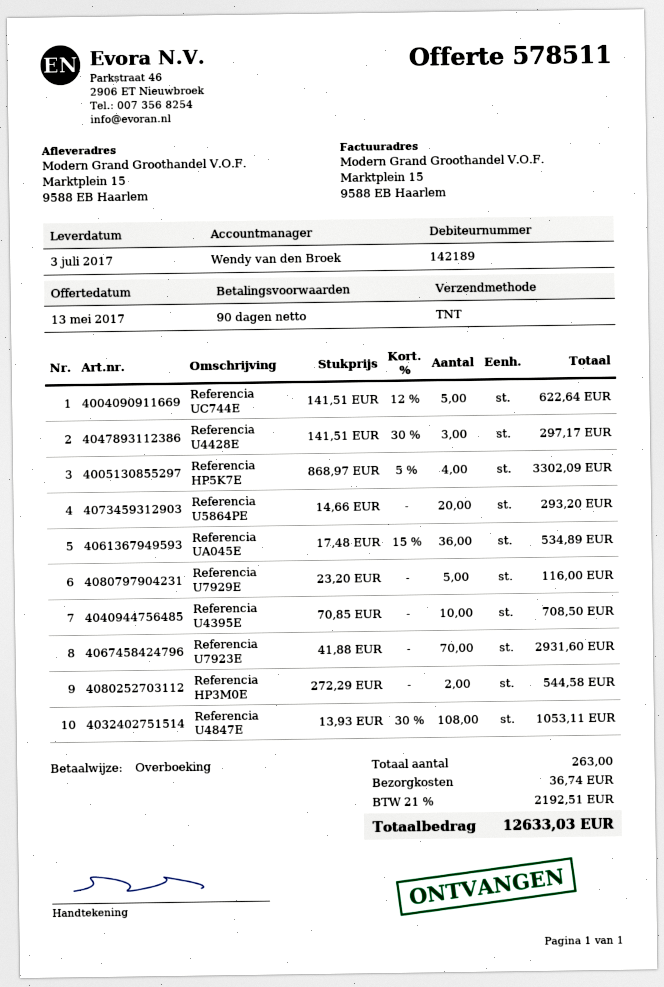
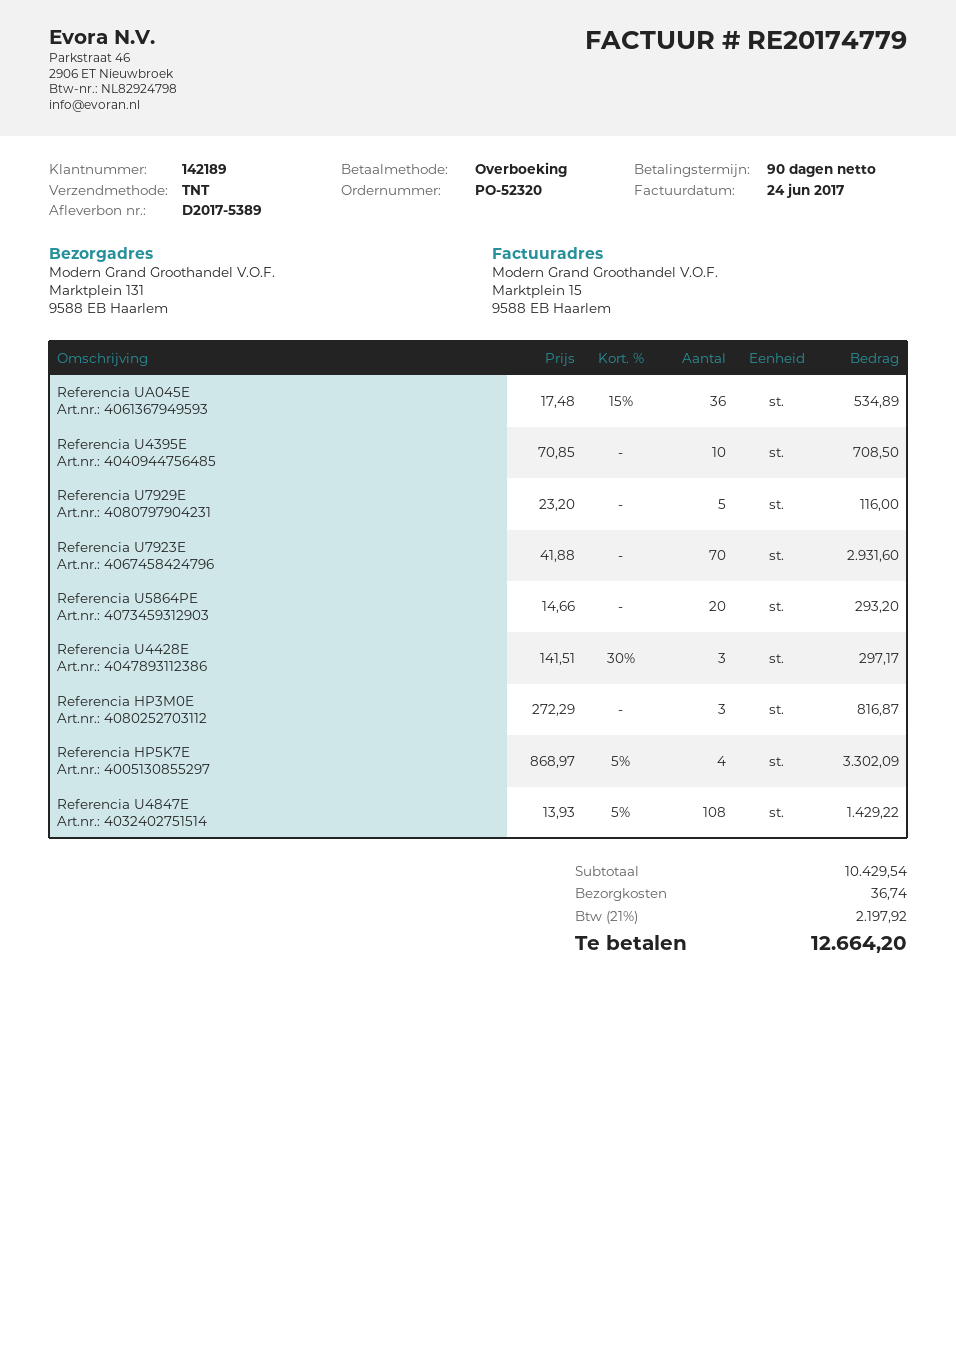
ship to: Marktplein 15, 9588 EB Haarlem -> Marktplein 131, 9588 EB Haarlem
Referencia UC744E: 5 x 141.51 - 12% = 622.64 -> none
Referencia HP3M0E: 2 x 272.29 = 544.58 -> 3 x 272.29 = 816.87
Referencia U4847E: 108 x 13.93 - 30% = 1053.11 -> 108 x 13.93 - 5% = 1429.22
tax: 21% = 2192.51 -> 21% = 2197.92
total: 12633.03 -> 12664.20

